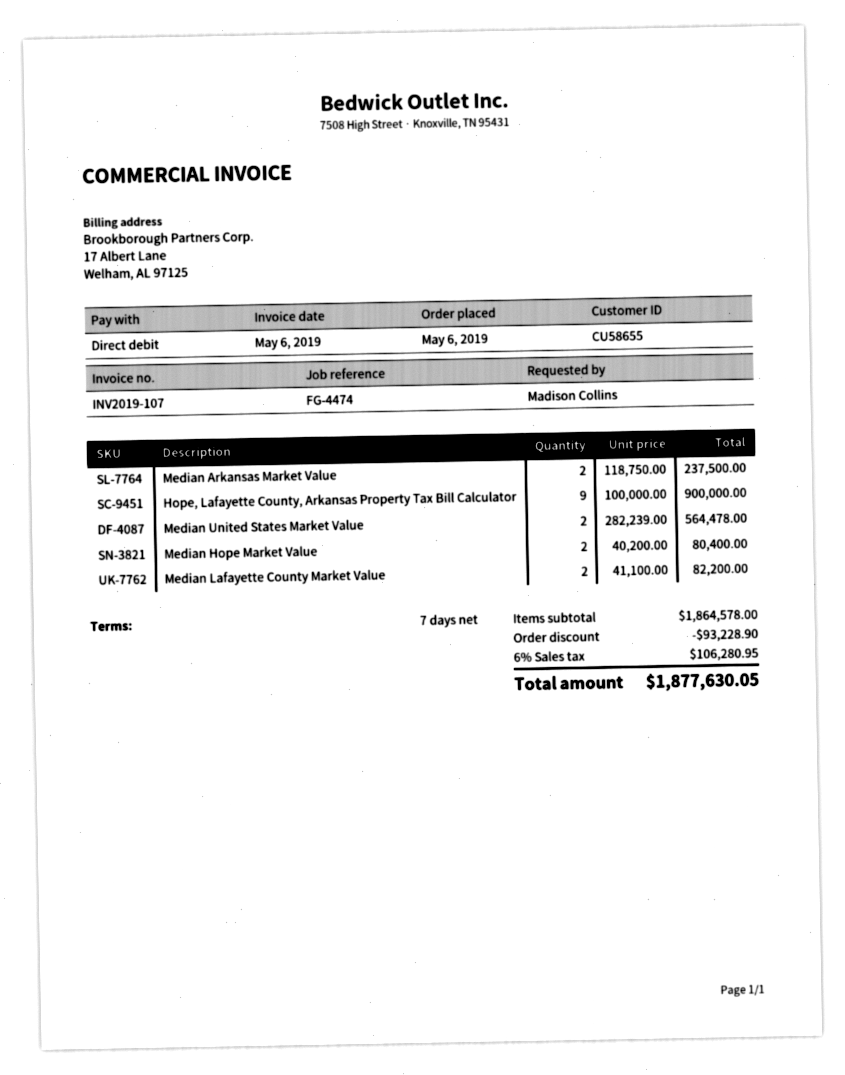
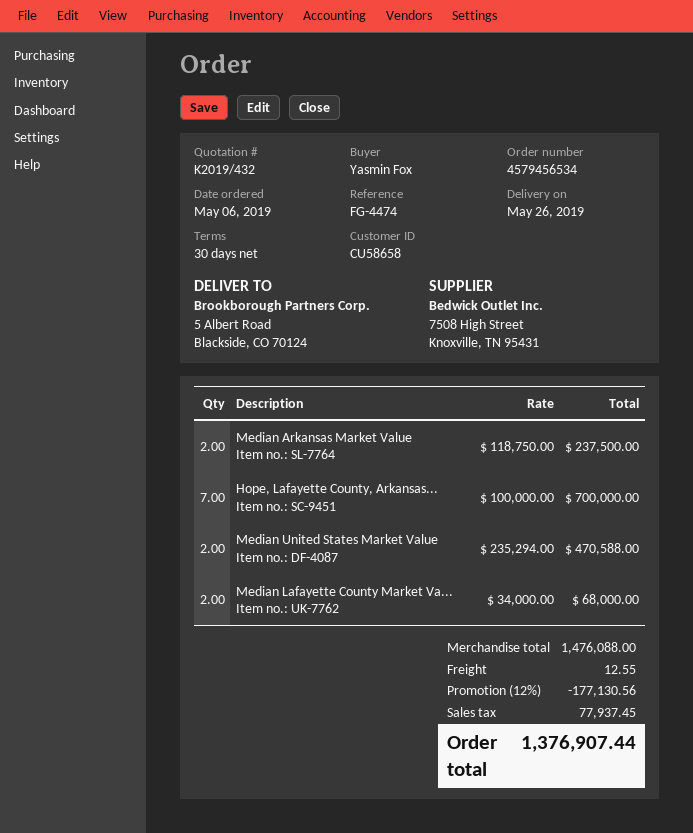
payment terms: 7 days -> 30 days
customer number: CU58655 -> CU58658
ordered by: Madison Collins -> Yasmin Fox
Hope, Lafayette County, Arkansas Property Tax Bill Calculator: 9 x 100000.00 = 900000.00 -> 7 x 100000.00 = 700000.00
Median United States Market Value: 2 x 282239.00 = 564478.00 -> 2 x 235294.00 = 470588.00
Median Hope Market Value: 2 x 40200.00 = 80400.00 -> none
Median Lafayette County Market Value: 2 x 41100.00 = 82200.00 -> 2 x 34000.00 = 68000.00
subtotal: 1864578.00 -> 1476088.00
discount: 93228.90 -> 177130.56
shipping: none -> 12.55
tax: 106280.95 -> 77937.45
total: 1877630.05 -> 1376907.44

